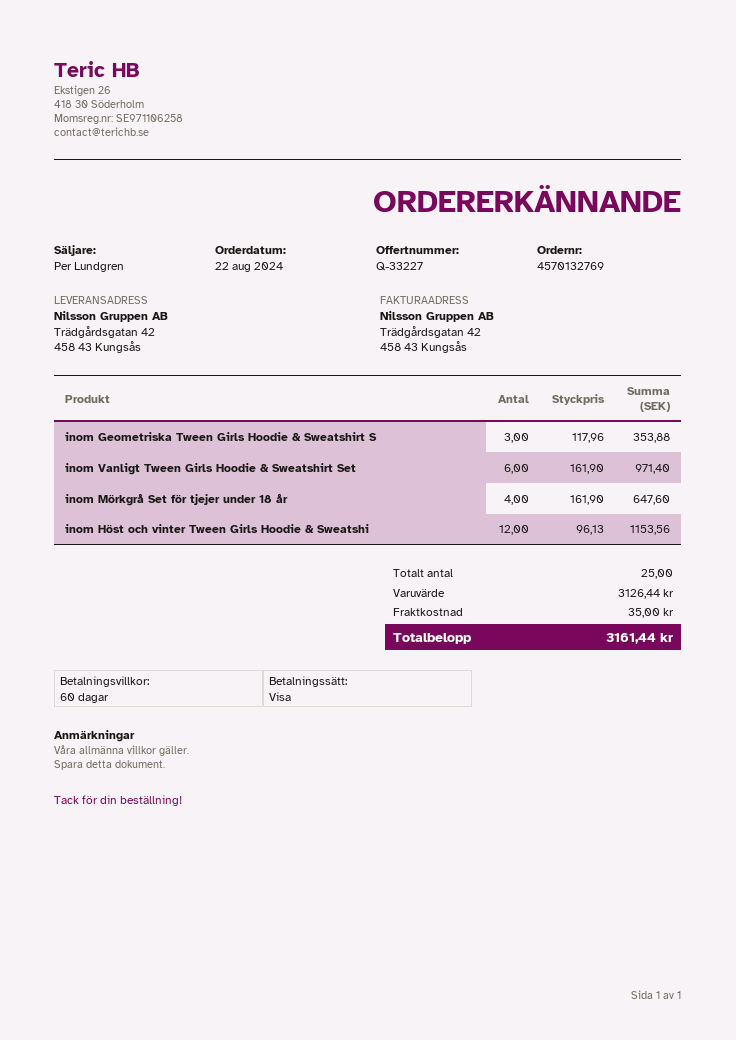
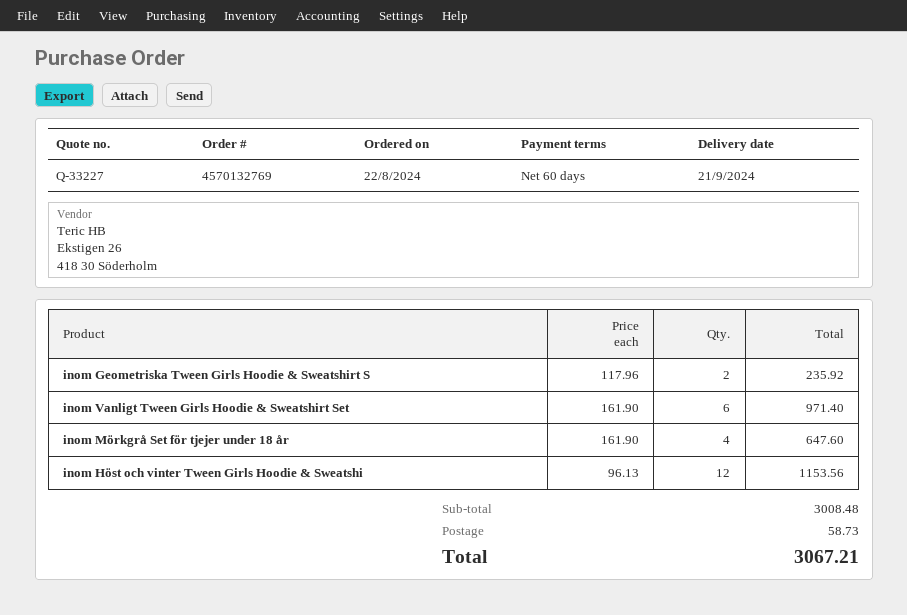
inom Geometriska Tween Girls Hoodie & Sweatshirt S: 3 x 117.96 = 353.88 -> 2 x 117.96 = 235.92
subtotal: 3126.44 -> 3008.48
shipping: 35.00 -> 58.73
total: 3161.44 -> 3067.21

